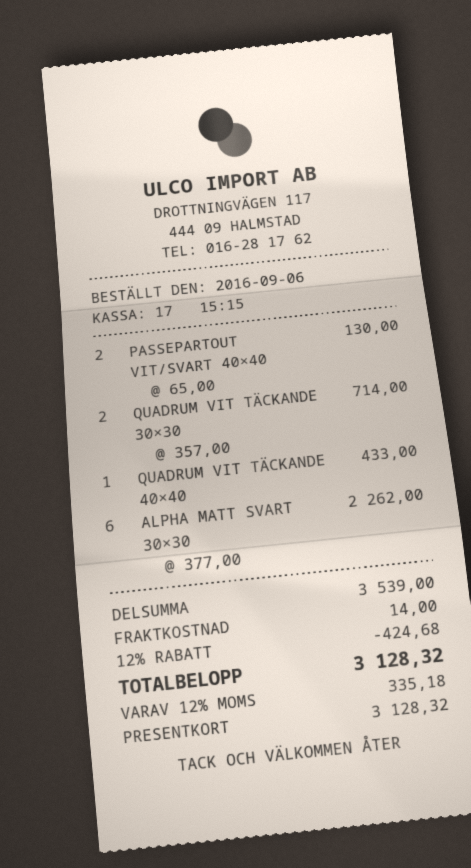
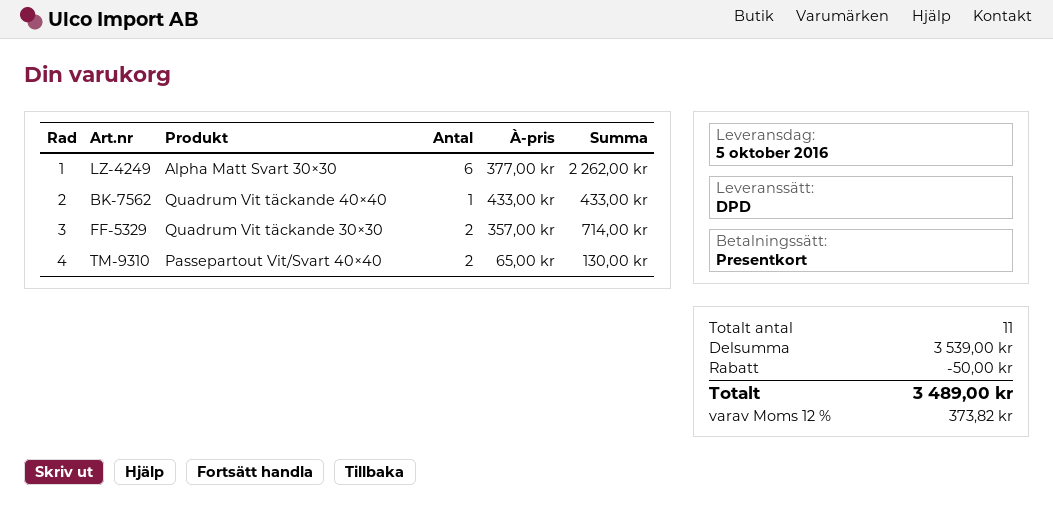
discount: 424.68 -> 50.00
shipping: 14.00 -> none
tax: 12% = 335.18 -> 12% = 373.82
total: 3128.32 -> 3489.00

